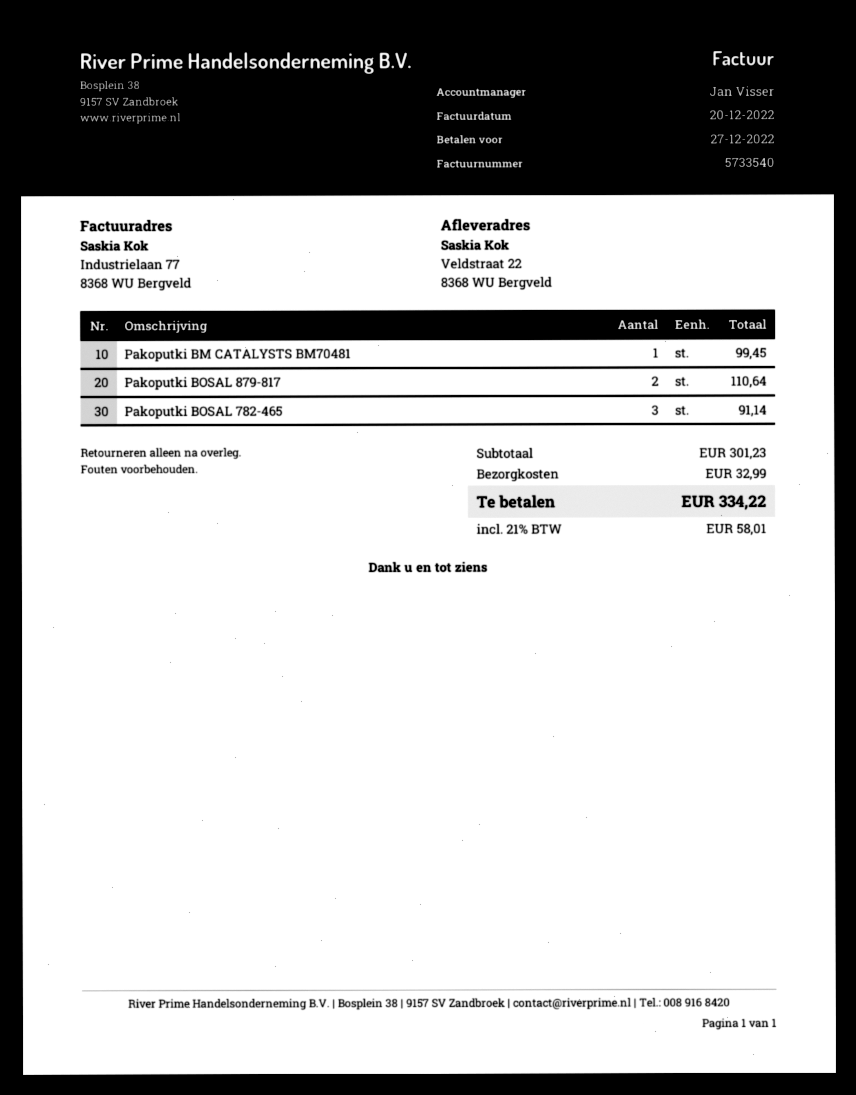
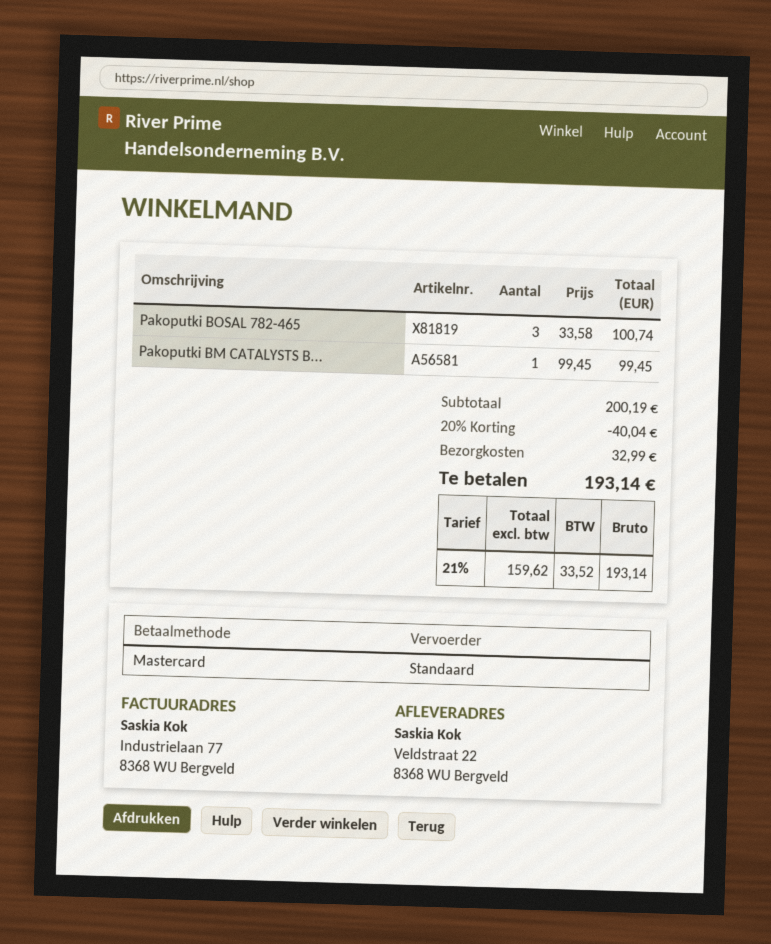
Pakoputki BOSAL 879-817: 2 for 110.64 -> none
Pakoputki BOSAL 782-465: 3 for 91.14 -> 3 for 100.74
subtotal: 301.23 -> 200.19
discount: none -> 20% = 40.04
tax: 21% = 58.01 -> 21% = 33.52
total: 334.22 -> 193.14

